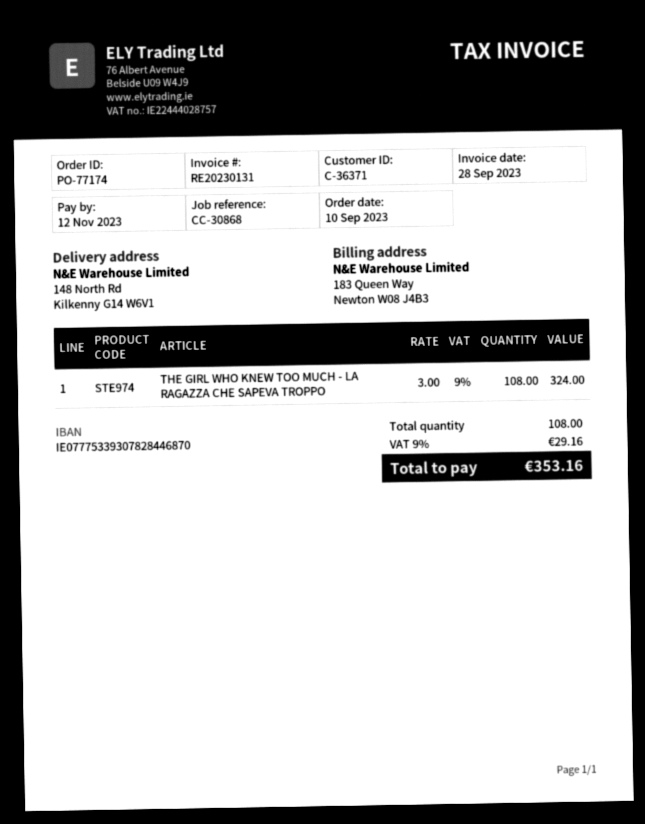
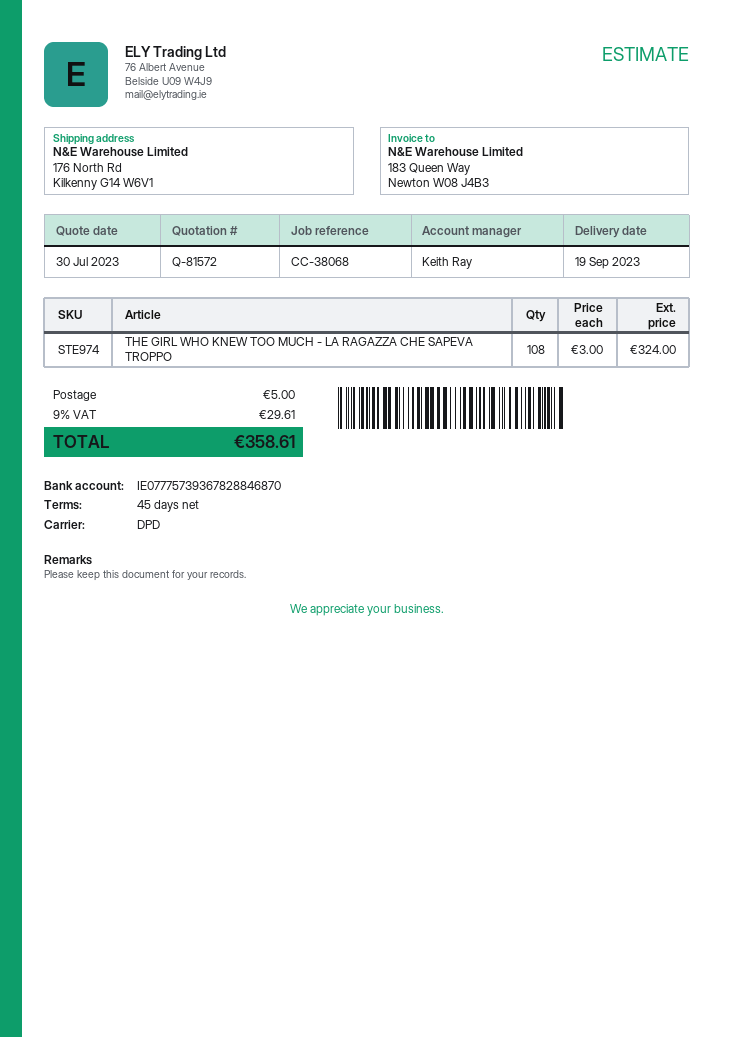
reference: CC-30868 -> CC-38068
bank account: IE07775339307828446870 -> IE07775739367828846870
ship to: 148 North Rd, Kilkenny G14 W6V1 -> 176 North Rd, Kilkenny G14 W6V1
shipping: none -> 5.00
tax: 9% = 29.16 -> 9% = 29.61
total: 353.16 -> 358.61

